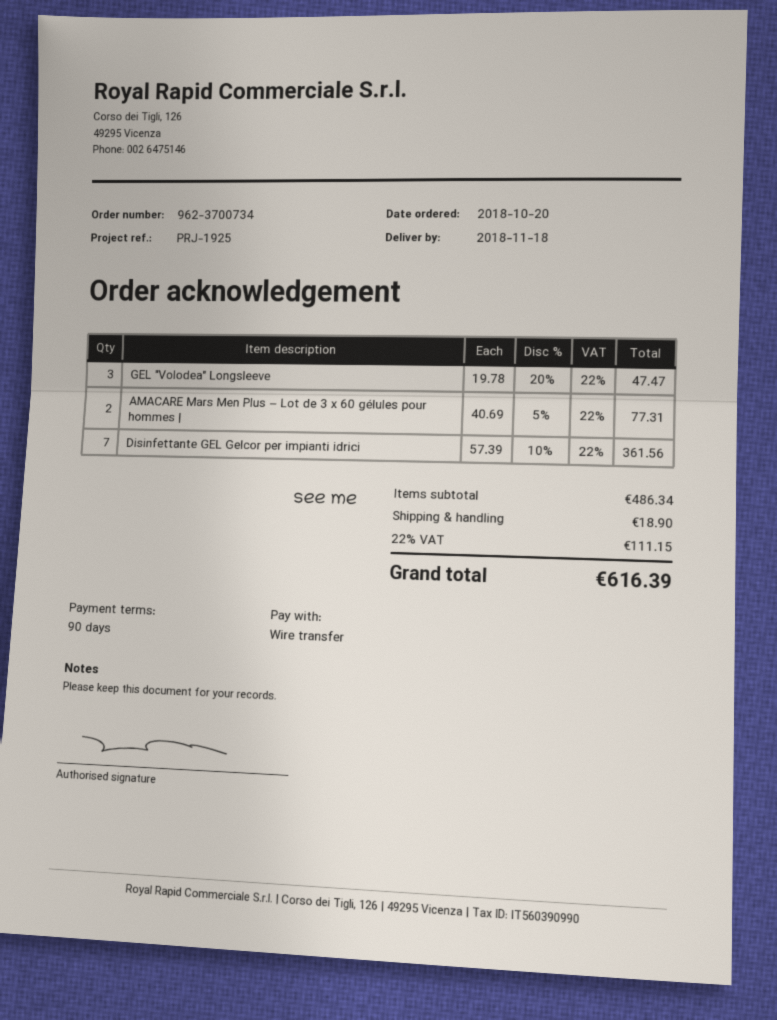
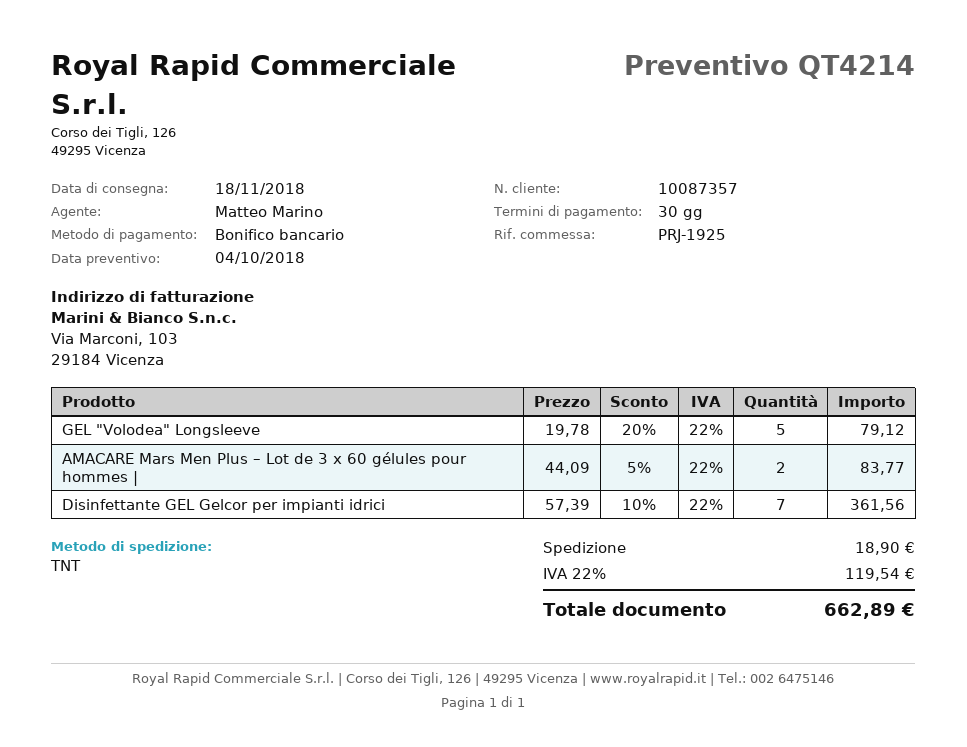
payment terms: 90 days -> 30 days
GEL "Volodea" Longsleeve: 3 x 19.78 - 20% = 47.47 -> 5 x 19.78 - 20% = 79.12
AMACARE Mars Men Plus – Lot de 3 x 60 gélules pour hommes |: 2 x 40.69 - 5% = 77.31 -> 2 x 44.09 - 5% = 83.77
tax: 22% = 111.15 -> 22% = 119.54
total: 616.39 -> 662.89

